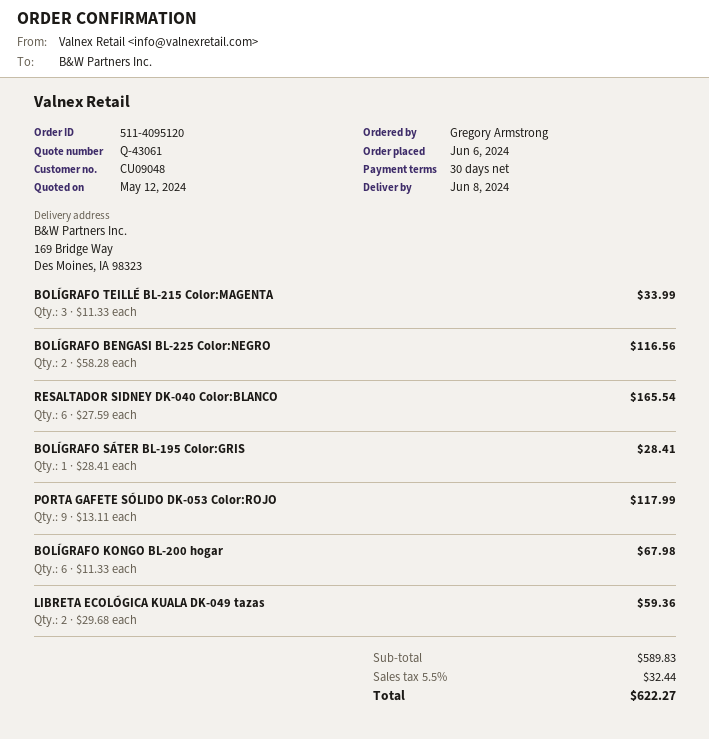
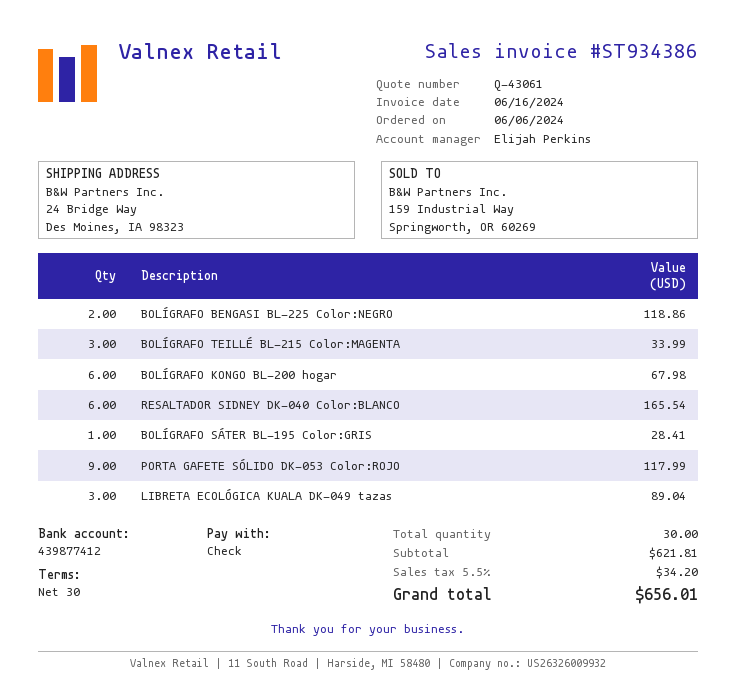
ship to: 169 Bridge Way, Des Moines, IA 98323 -> 24 Bridge Way, Des Moines, IA 98323
BOLÍGRAFO BENGASI BL-225 Color:NEGRO: 2 for 116.56 -> 2 for 118.86
LIBRETA ECOLÓGICA KUALA DK-049 tazas: 2 for 59.36 -> 3 for 89.04
subtotal: 589.83 -> 621.81
tax: 5.5% = 32.44 -> 5.5% = 34.20
total: 622.27 -> 656.01

